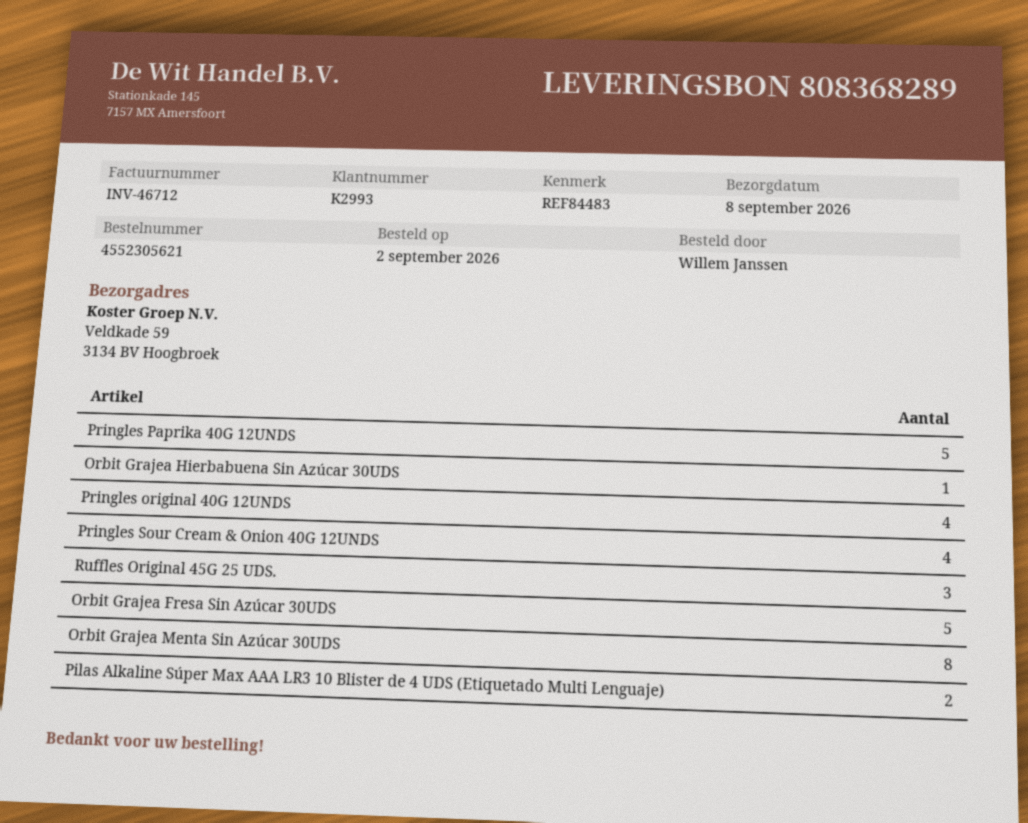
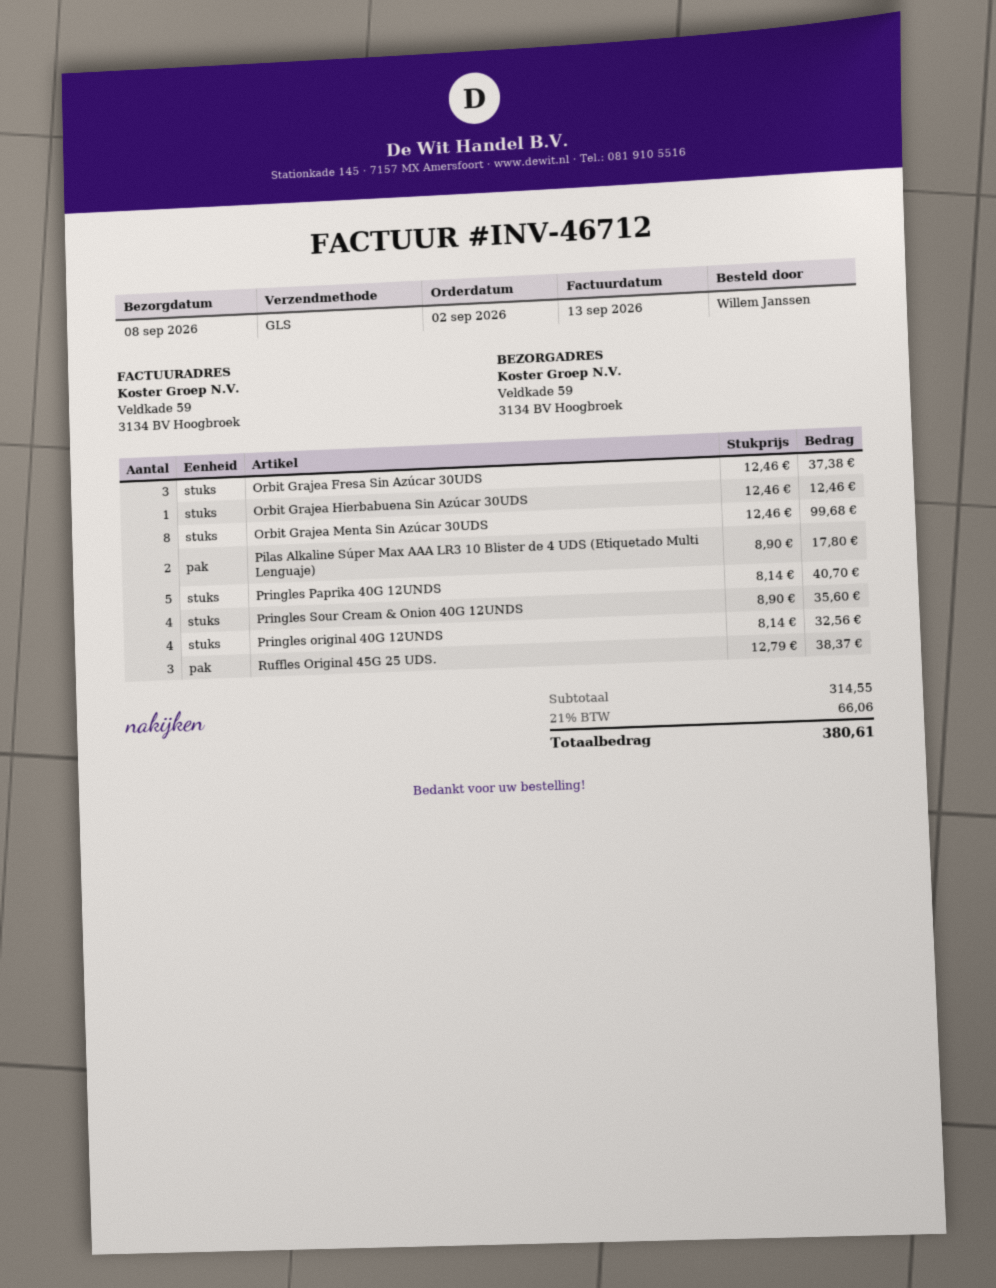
Orbit Grajea Fresa Sin Azúcar 30UDS: 5 -> 3

